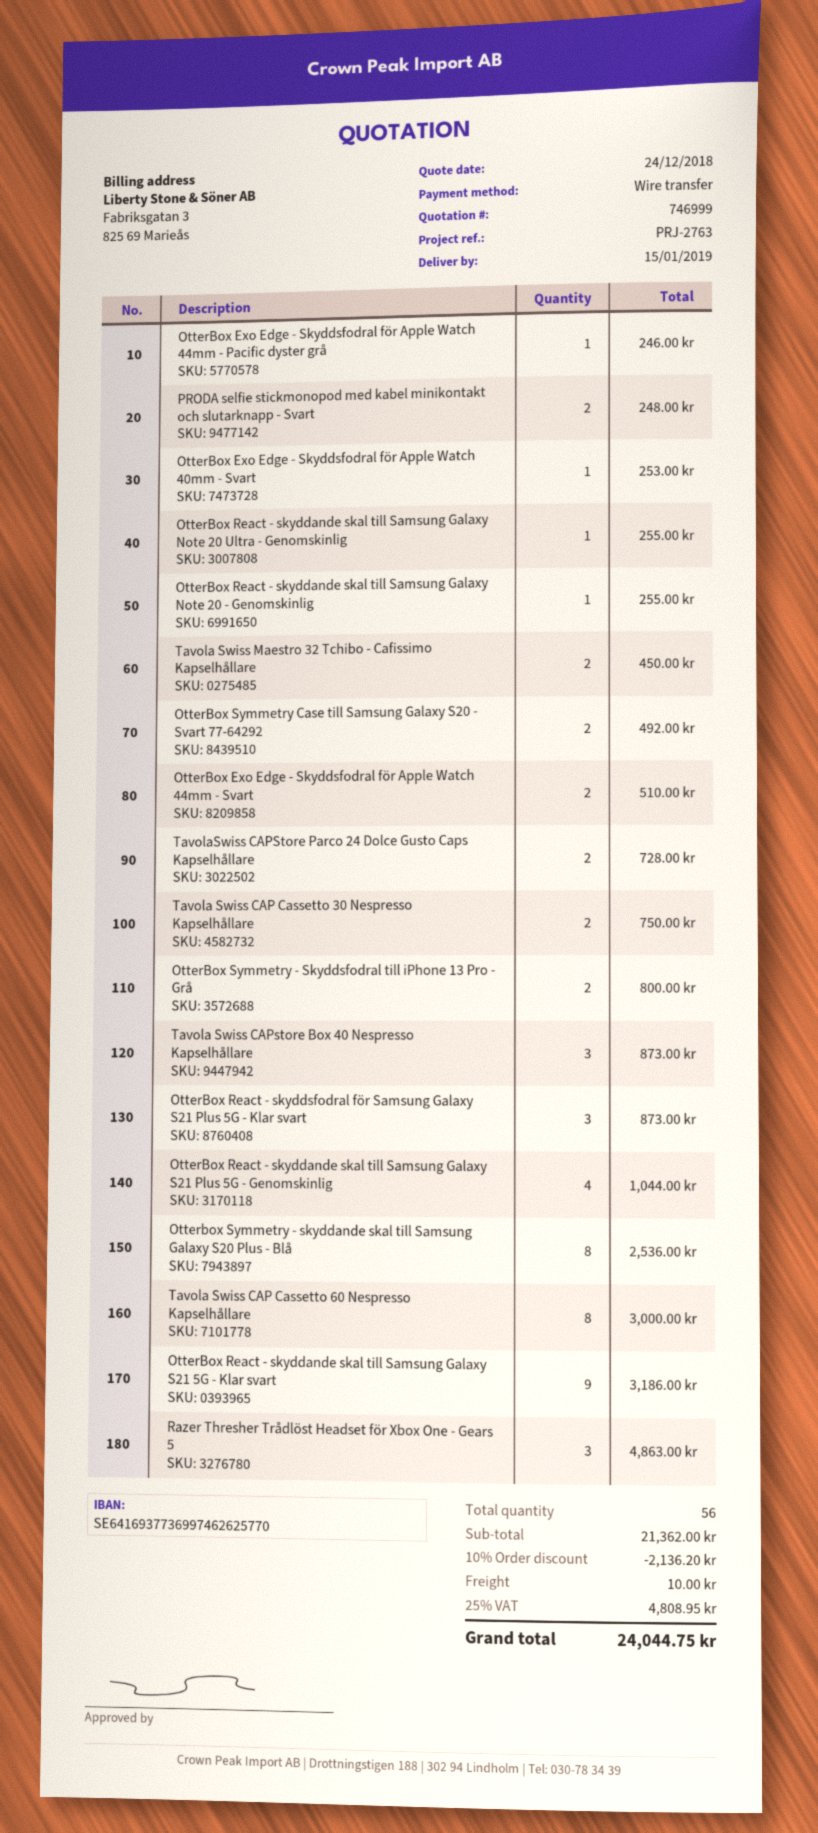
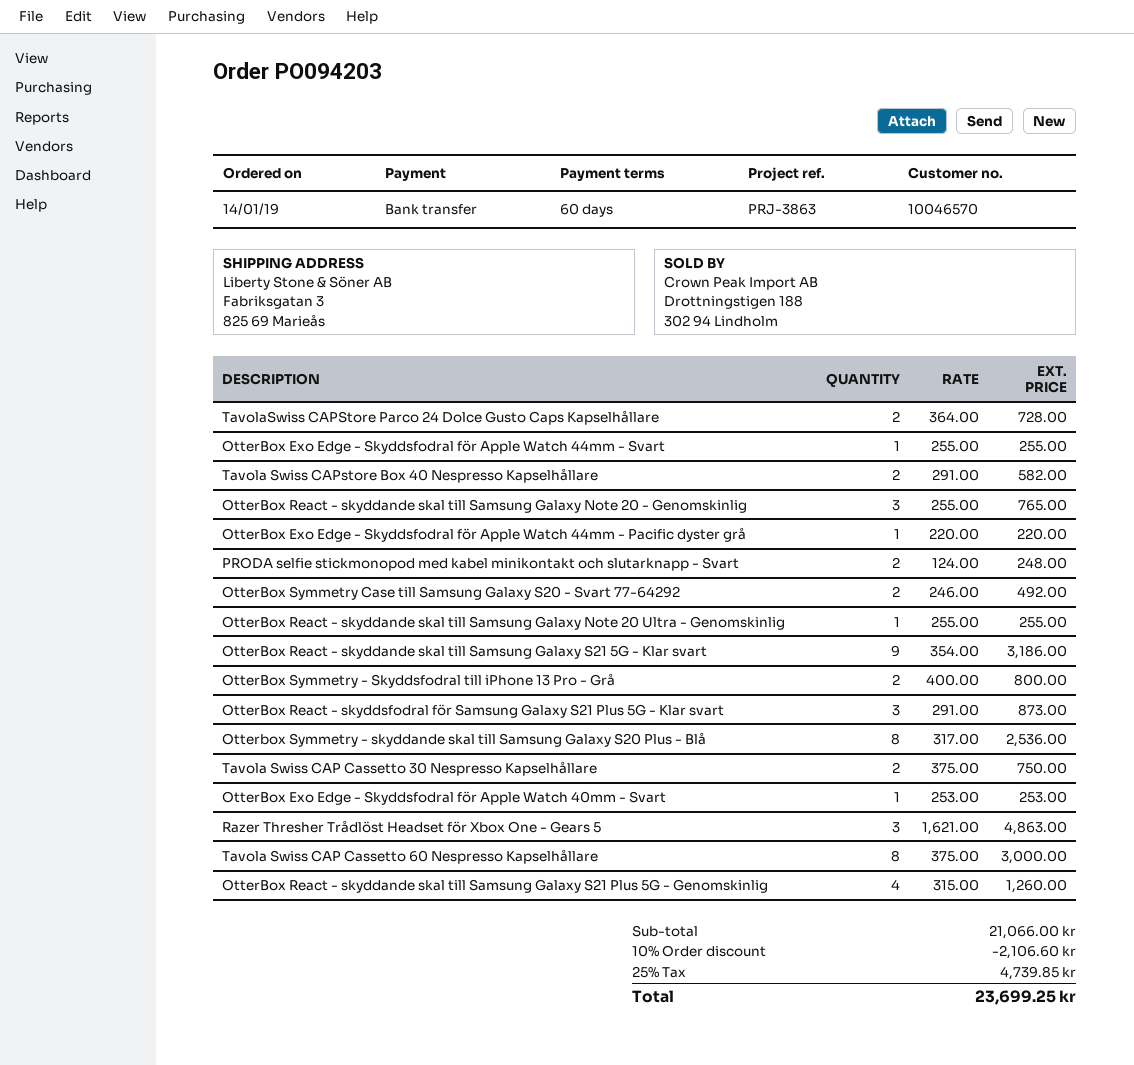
reference: PRJ-2763 -> PRJ-3863
OtterBox Exo Edge - Skyddsfodral för Apple Watch 44mm - Pacific dyster grå: 1 for 246.00 -> 1 for 220.00
OtterBox React - skyddande skal till Samsung Galaxy Note 20 - Genomskinlig: 1 for 255.00 -> 3 for 765.00
Tavola Swiss Maestro 32 Tchibo - Cafissimo Kapselhållare: 2 for 450.00 -> none
OtterBox Exo Edge - Skyddsfodral för Apple Watch 44mm - Svart: 2 for 510.00 -> 1 for 255.00
Tavola Swiss CAPstore Box 40 Nespresso Kapselhållare: 3 for 873.00 -> 2 for 582.00
OtterBox React - skyddande skal till Samsung Galaxy S21 Plus 5G - Genomskinlig: 4 for 1044.00 -> 4 for 1260.00
subtotal: 21362.00 -> 21066.00
discount: 10% = 2136.20 -> 10% = 2106.60
shipping: 10.00 -> none
tax: 25% = 4808.95 -> 25% = 4739.85
total: 24044.75 -> 23699.25

